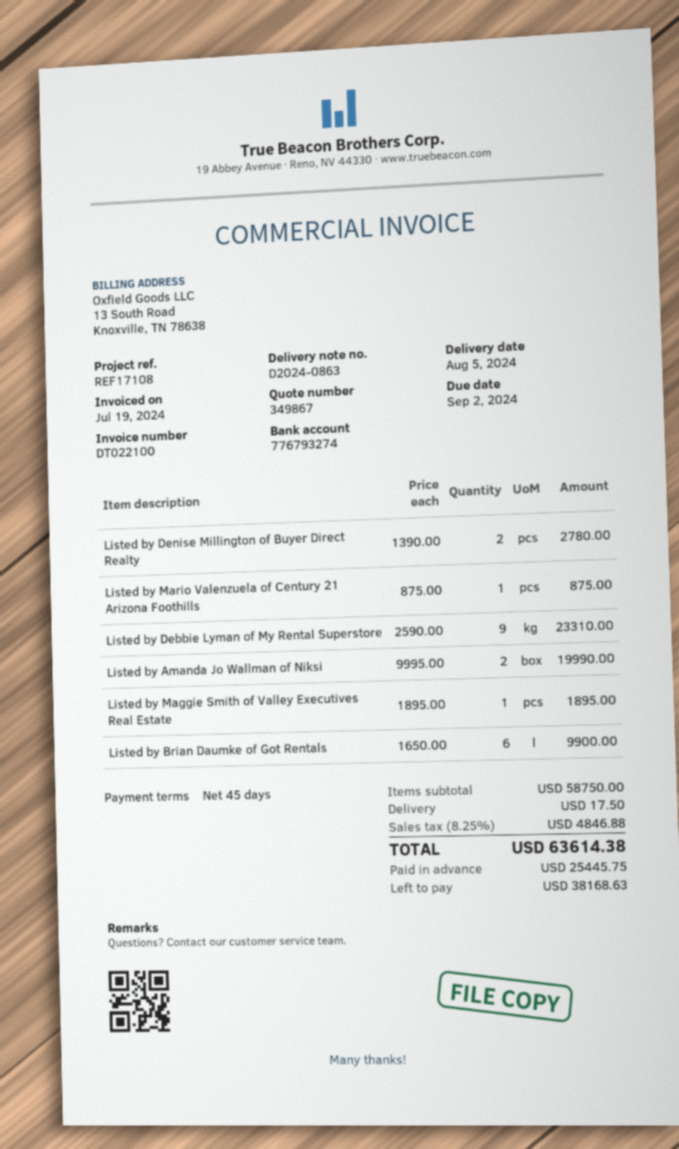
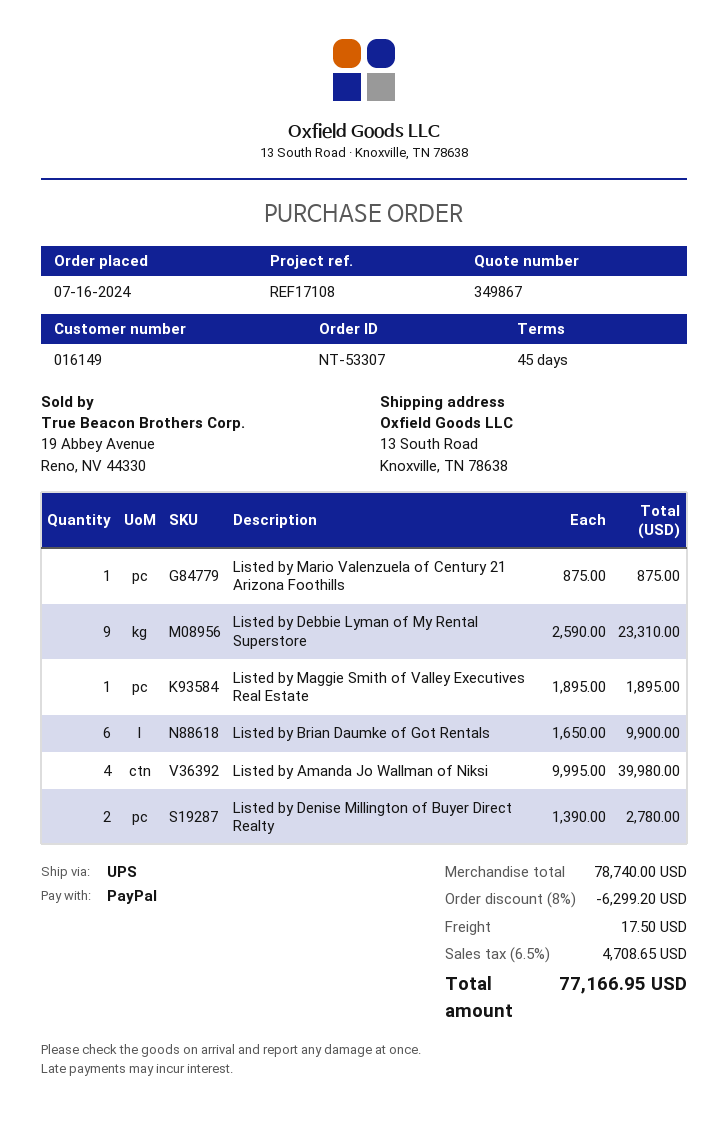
Listed by Amanda Jo Wallman of Niksi: 2 x 9995.00 = 19990.00 -> 4 x 9995.00 = 39980.00
subtotal: 58750.00 -> 78740.00
discount: none -> 8% = 6299.20
tax: 8.25% = 4846.88 -> 6.5% = 4708.65
total: 63614.38 -> 77166.95

